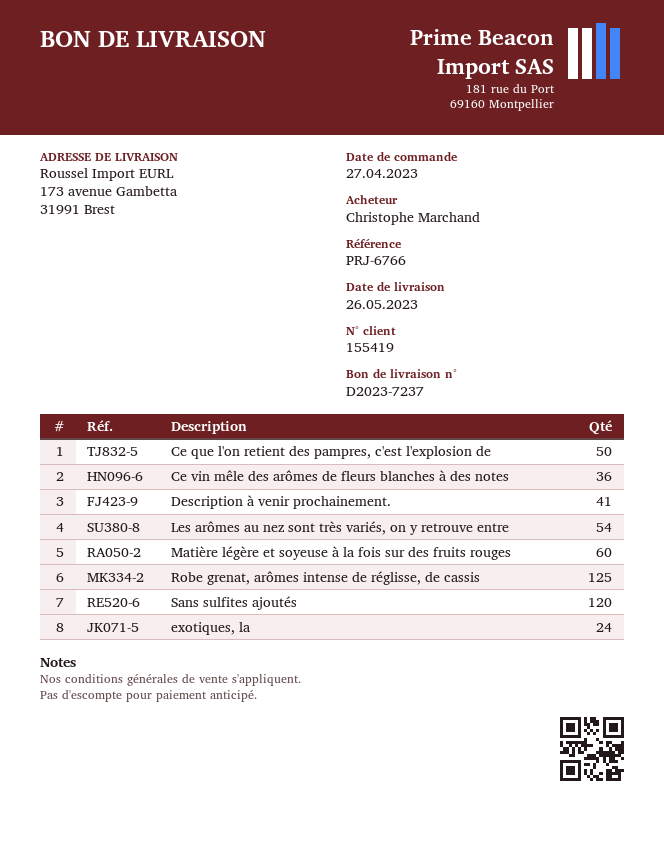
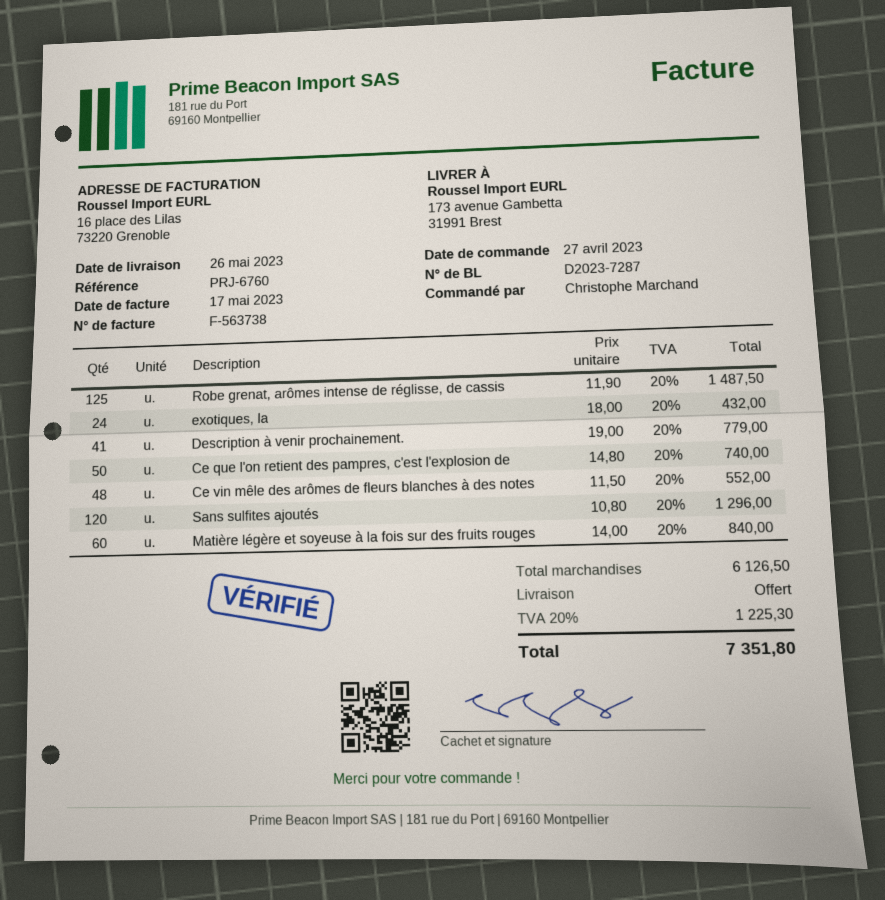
delivery note number: D2023-7237 -> D2023-7287
reference: PRJ-6766 -> PRJ-6760
Ce vin mêle des arômes de fleurs blanches à des notes: 36 -> 48
Les arômes au nez sont très variés, on y retrouve entre: 54 -> none

